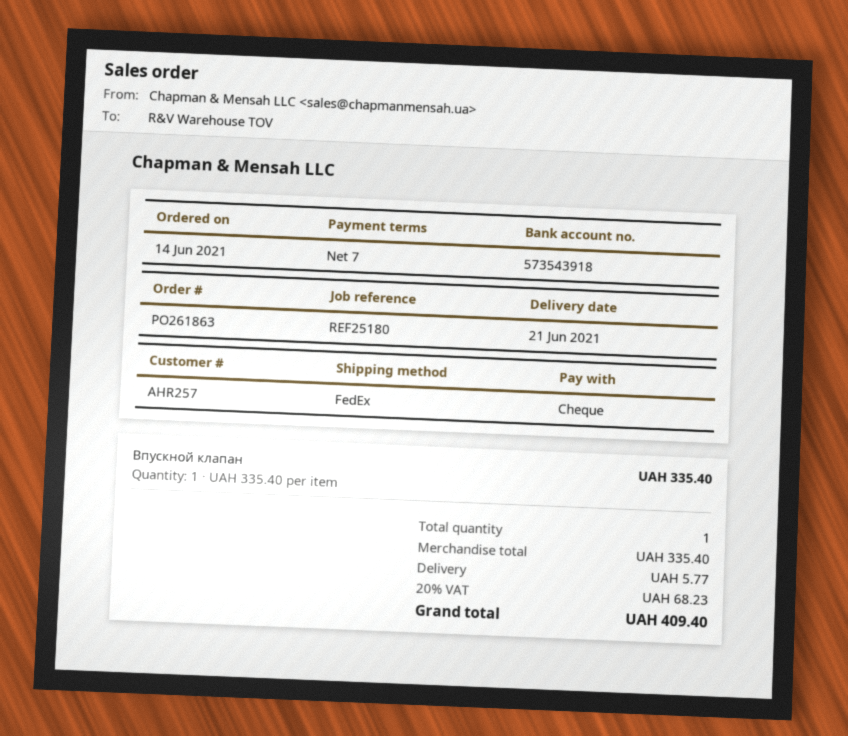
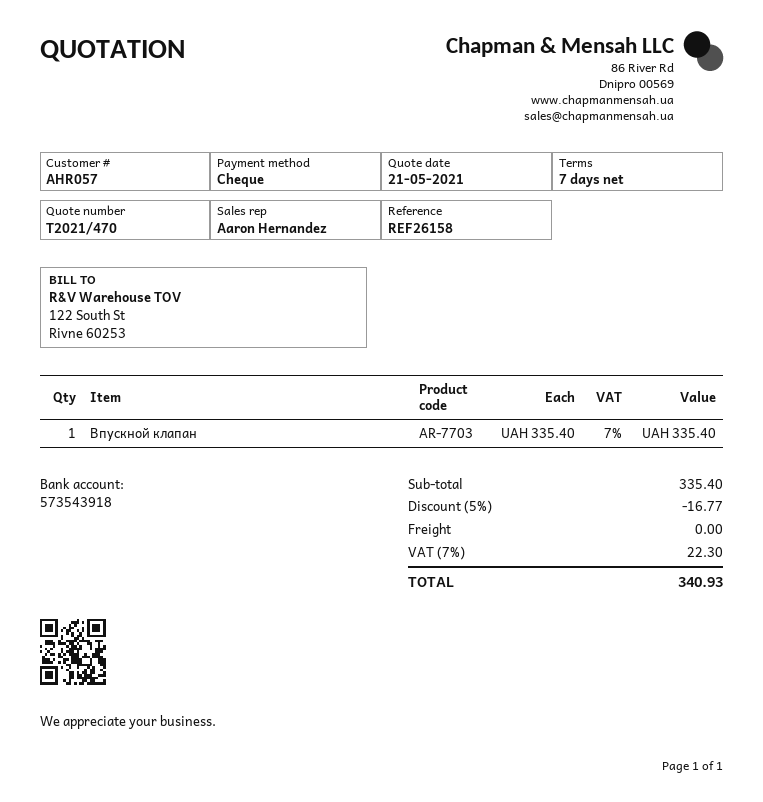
customer number: AHR257 -> AHR057
reference: REF25180 -> REF26158
discount: none -> 5% = 16.77
shipping: 5.77 -> 0.00
tax: 20% = 68.23 -> 7% = 22.30
total: 409.40 -> 340.93

